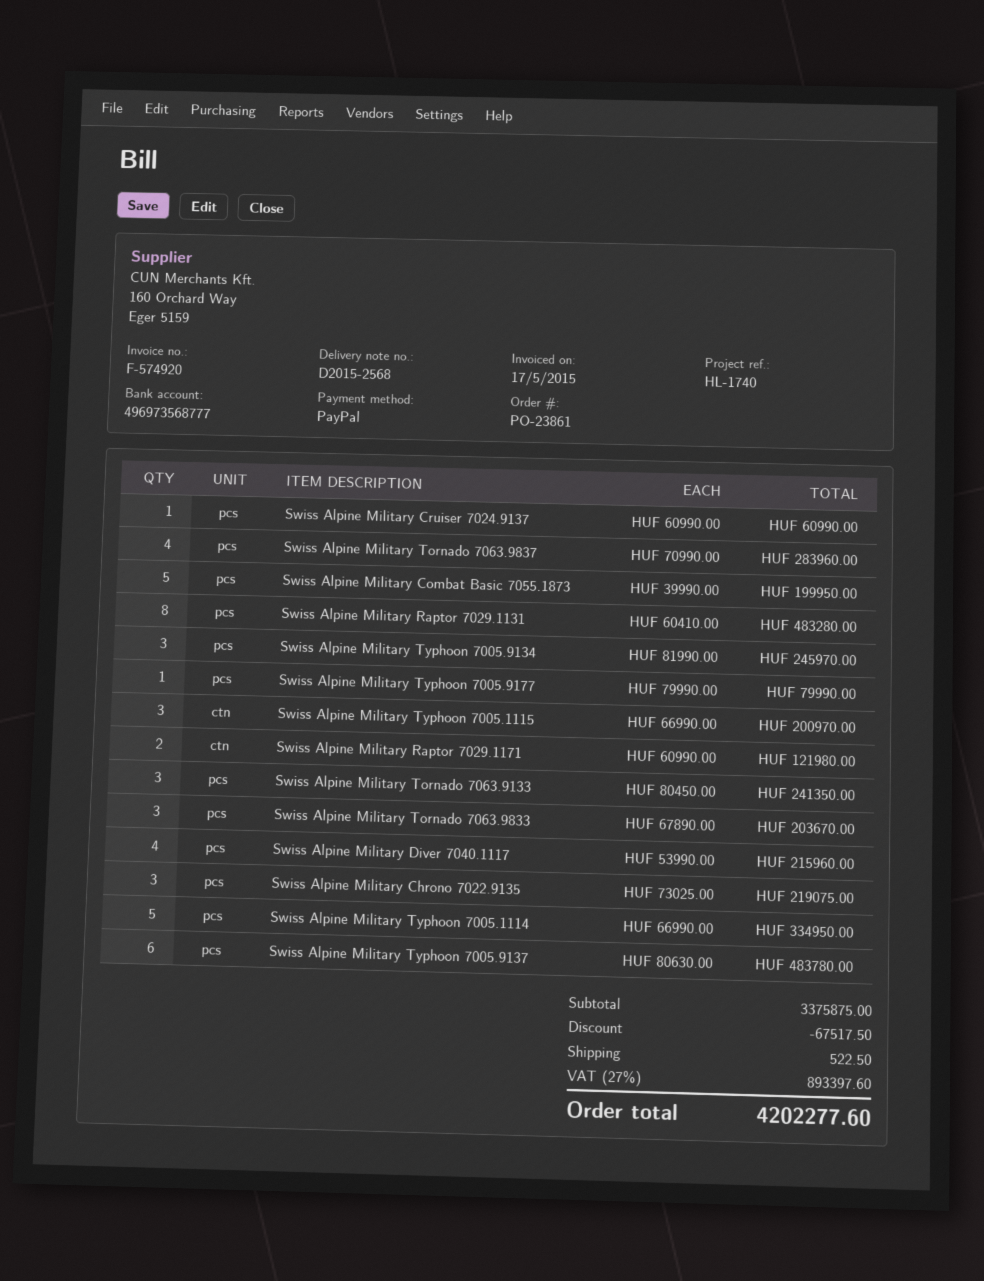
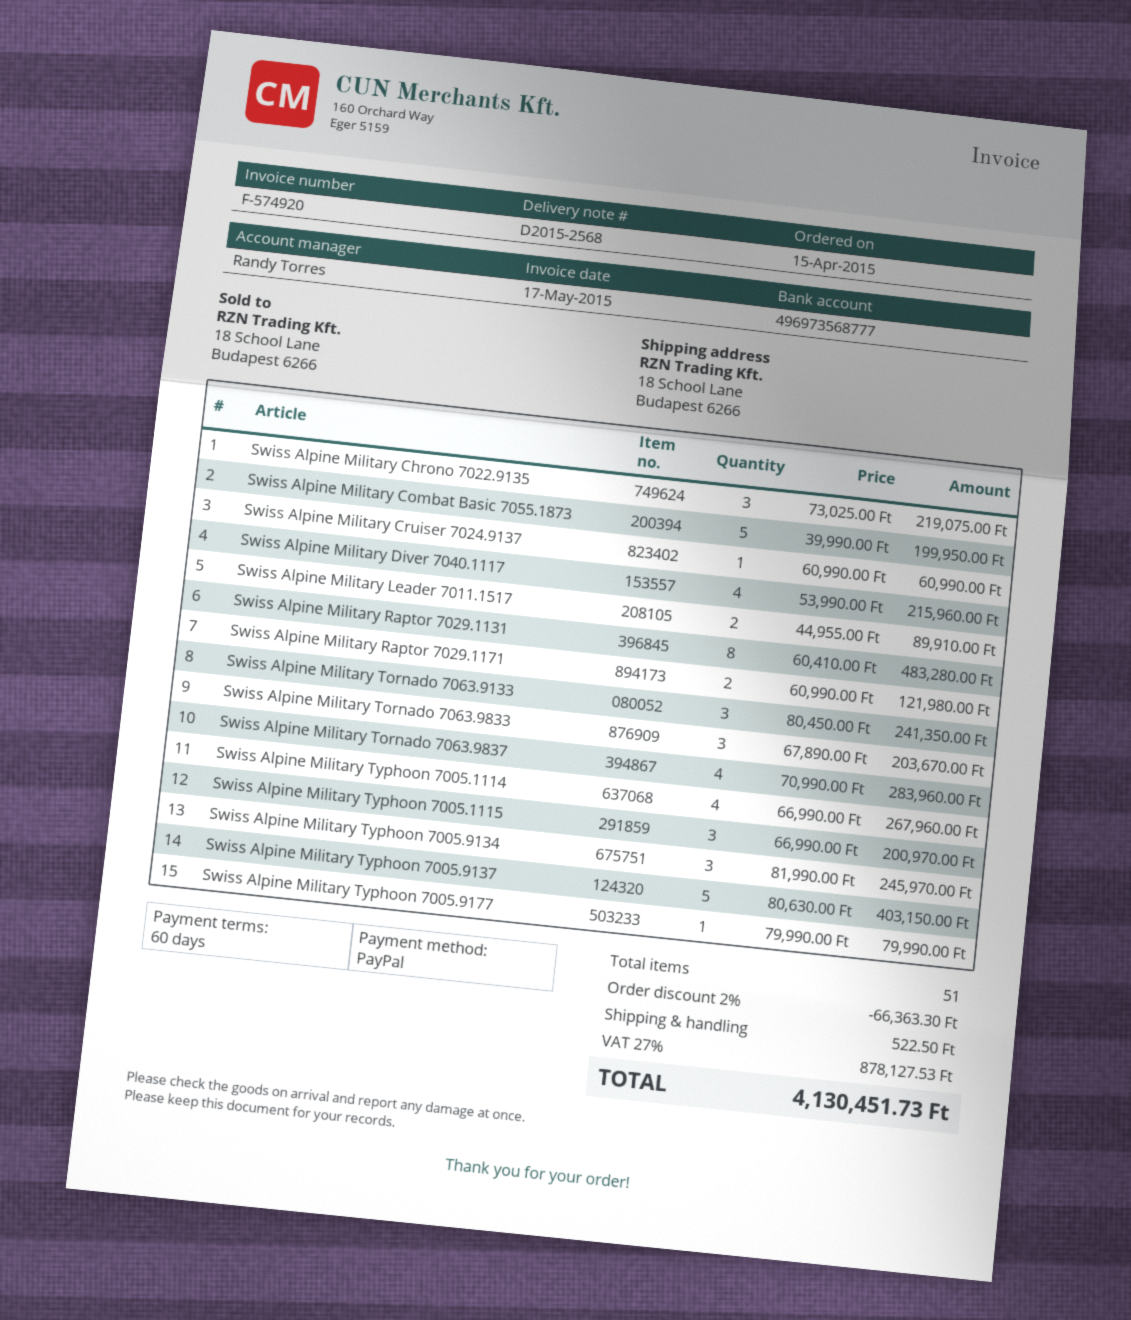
Swiss Alpine Military Typhoon 7005.1114: 5 x 66990.00 = 334950.00 -> 4 x 66990.00 = 267960.00
Swiss Alpine Military Typhoon 7005.9137: 6 x 80630.00 = 483780.00 -> 5 x 80630.00 = 403150.00
Swiss Alpine Military Leader 7011.1517: none -> 2 x 44955.00 = 89910.00
discount: 67517.50 -> 66363.30
tax: 27% = 893397.60 -> 27% = 878127.53
total: 4202277.60 -> 4130451.73

